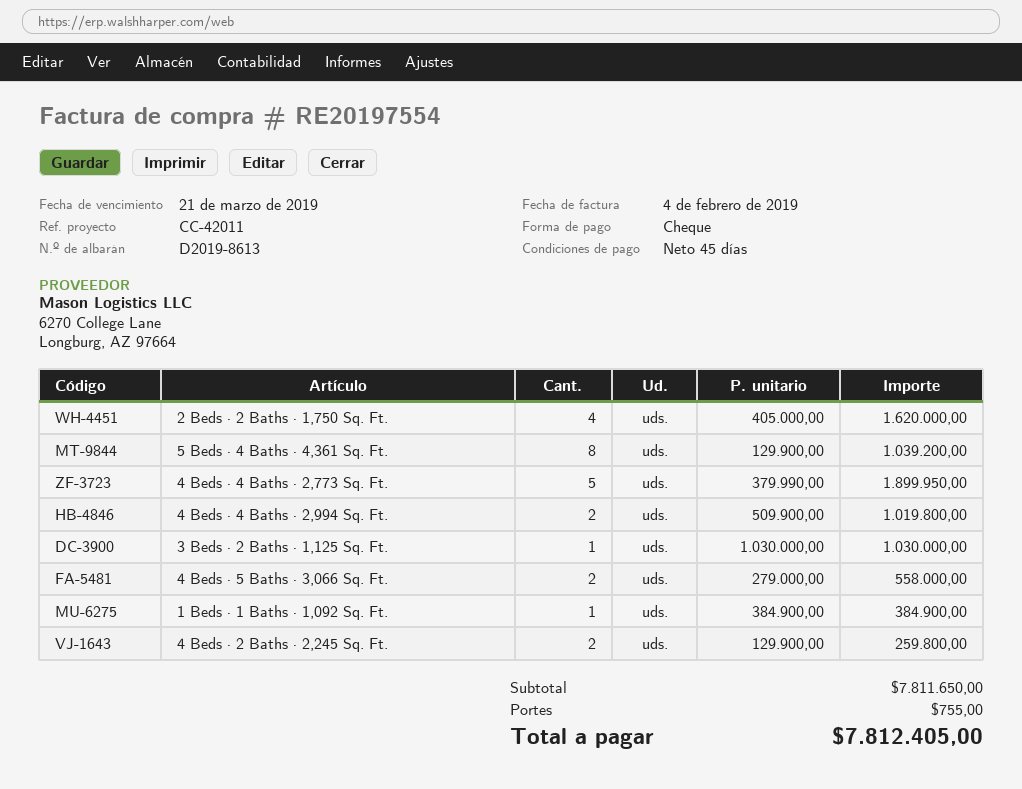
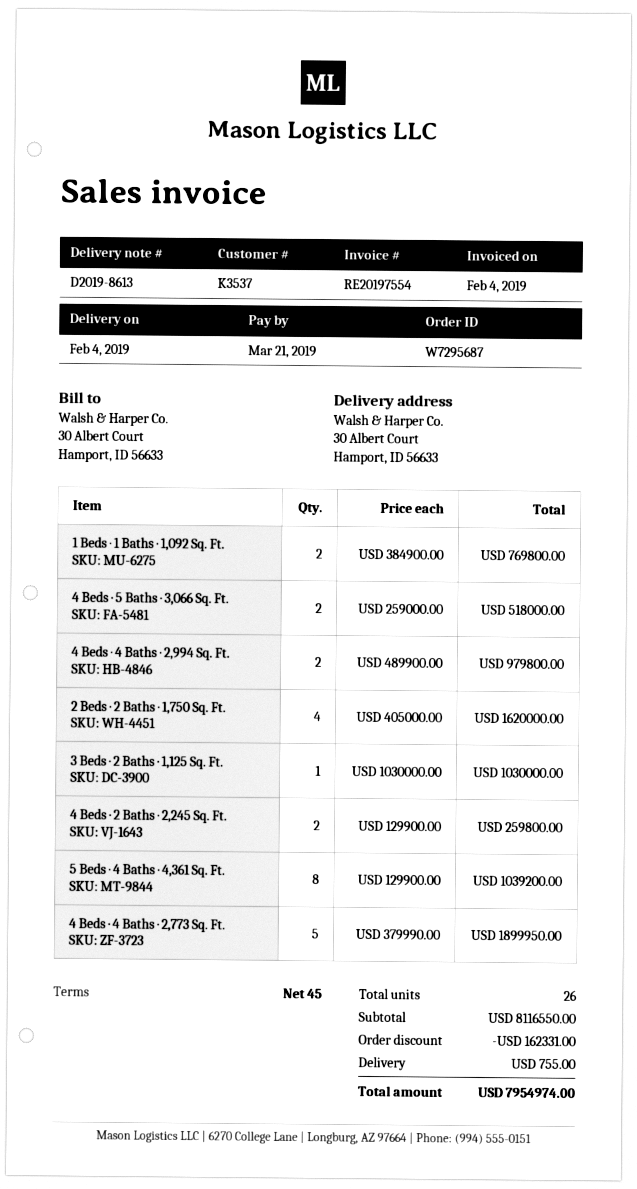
4 Beds · 4 Baths · 2,994 Sq. Ft.: 2 x 509900.00 = 1019800.00 -> 2 x 489900.00 = 979800.00
4 Beds · 5 Baths · 3,066 Sq. Ft.: 2 x 279000.00 = 558000.00 -> 2 x 259000.00 = 518000.00
1 Beds · 1 Baths · 1,092 Sq. Ft.: 1 x 384900.00 = 384900.00 -> 2 x 384900.00 = 769800.00
subtotal: 7811650.00 -> 8116550.00
discount: none -> 162331.00
total: 7812405.00 -> 7954974.00

